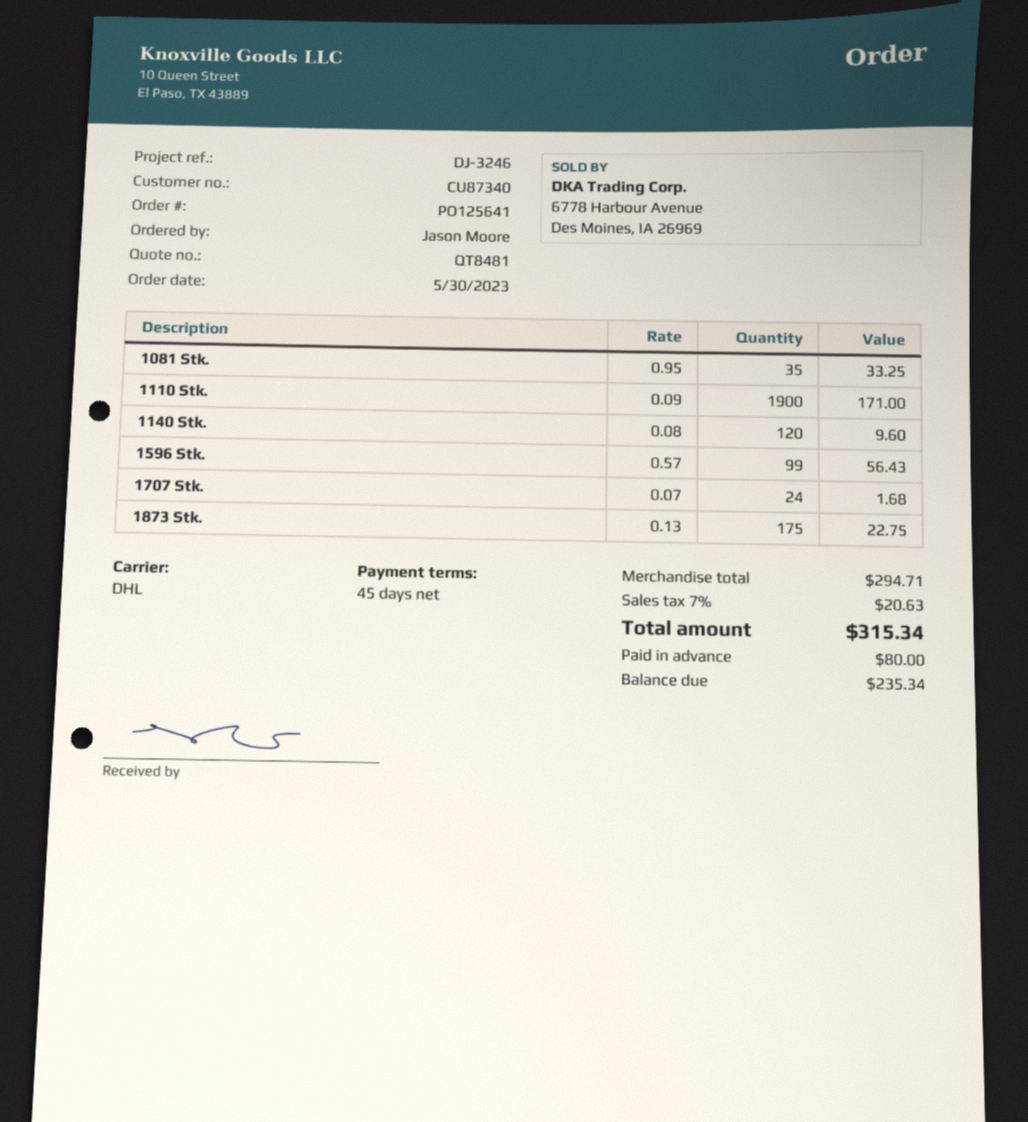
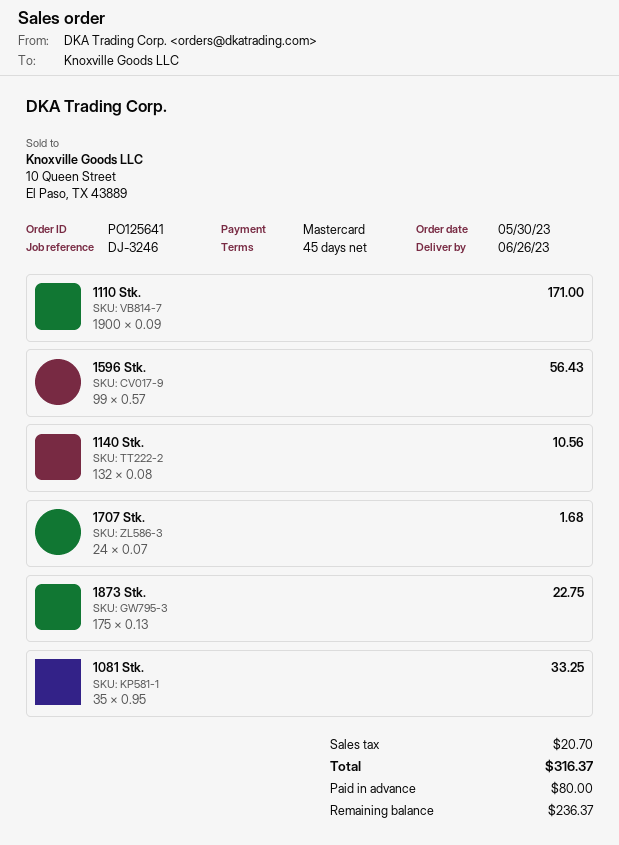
1140 Stk.: 120 x 0.08 = 9.60 -> 132 x 0.08 = 10.56
tax: 20.63 -> 20.70
total: 315.34 -> 316.37
balance: 235.34 -> 236.37

